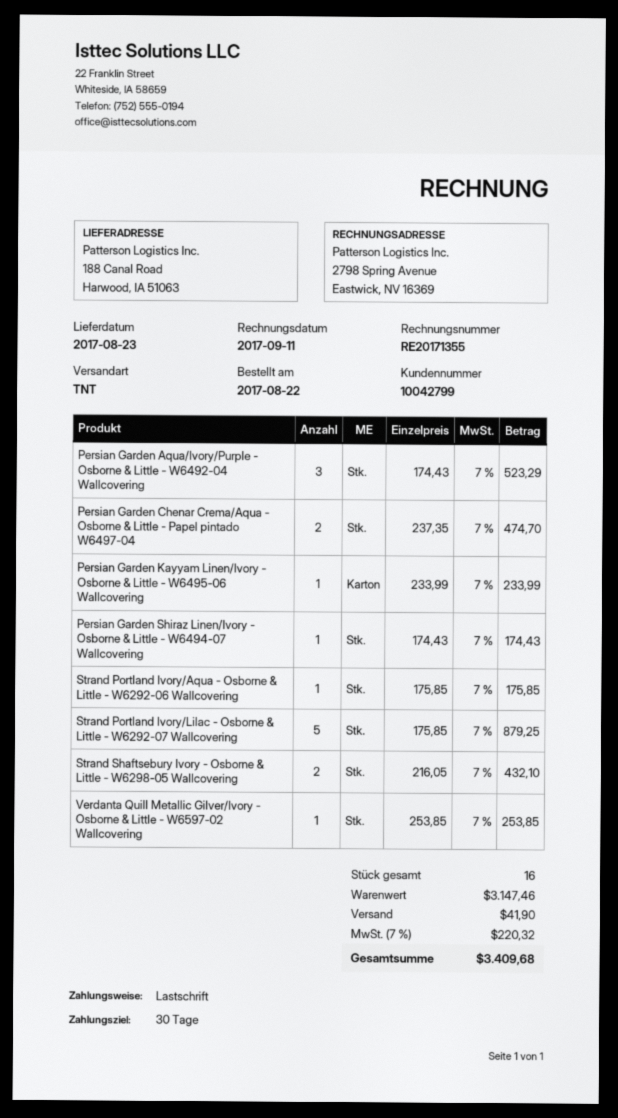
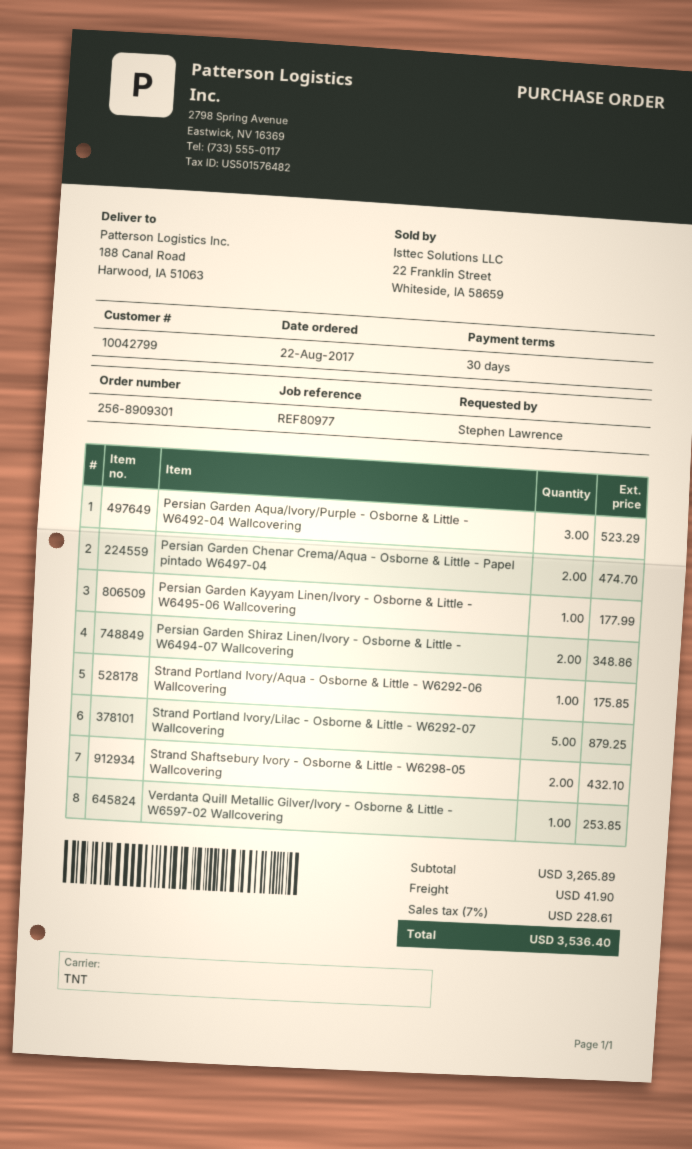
Persian Garden Kayyam Linen/Ivory - Osborne & Little - W6495-06 Wallcovering: 1 for 233.99 -> 1 for 177.99
Persian Garden Shiraz Linen/Ivory - Osborne & Little - W6494-07 Wallcovering: 1 for 174.43 -> 2 for 348.86
subtotal: 3147.46 -> 3265.89
tax: 7% = 220.32 -> 7% = 228.61
total: 3409.68 -> 3536.40

